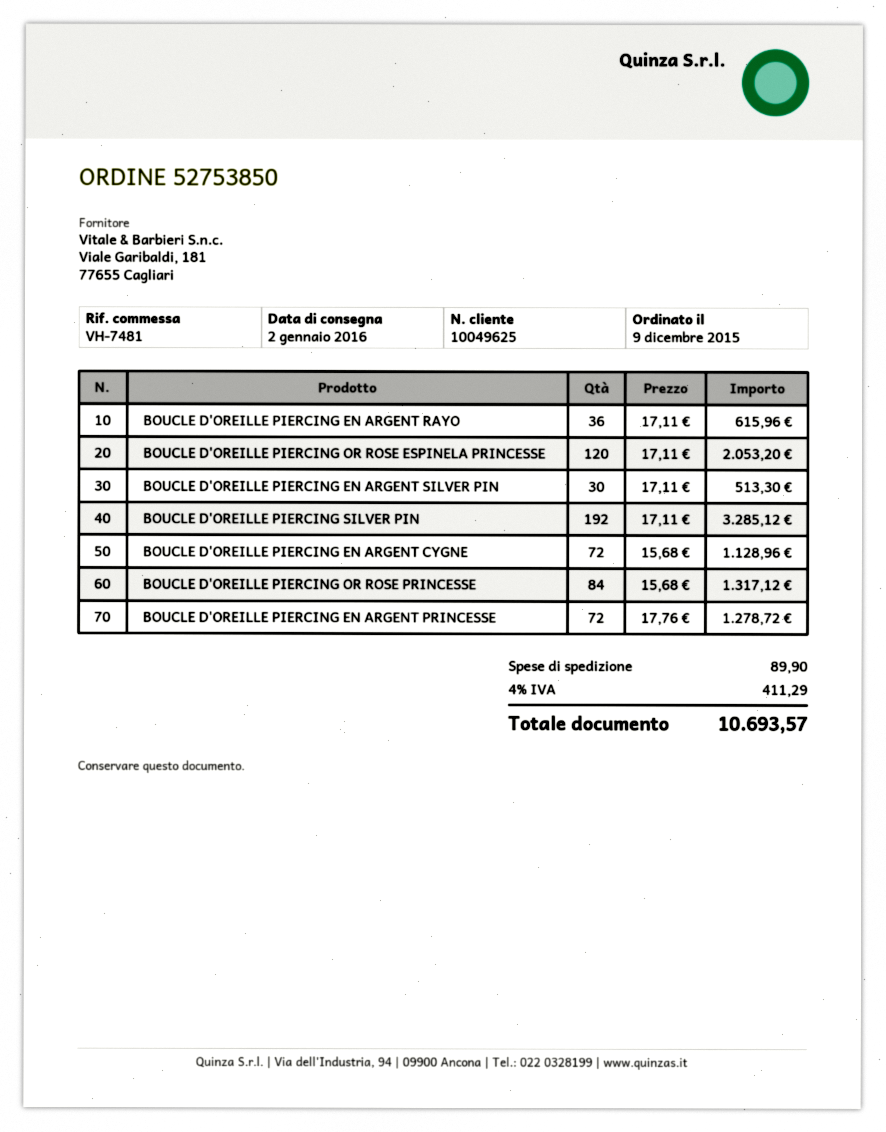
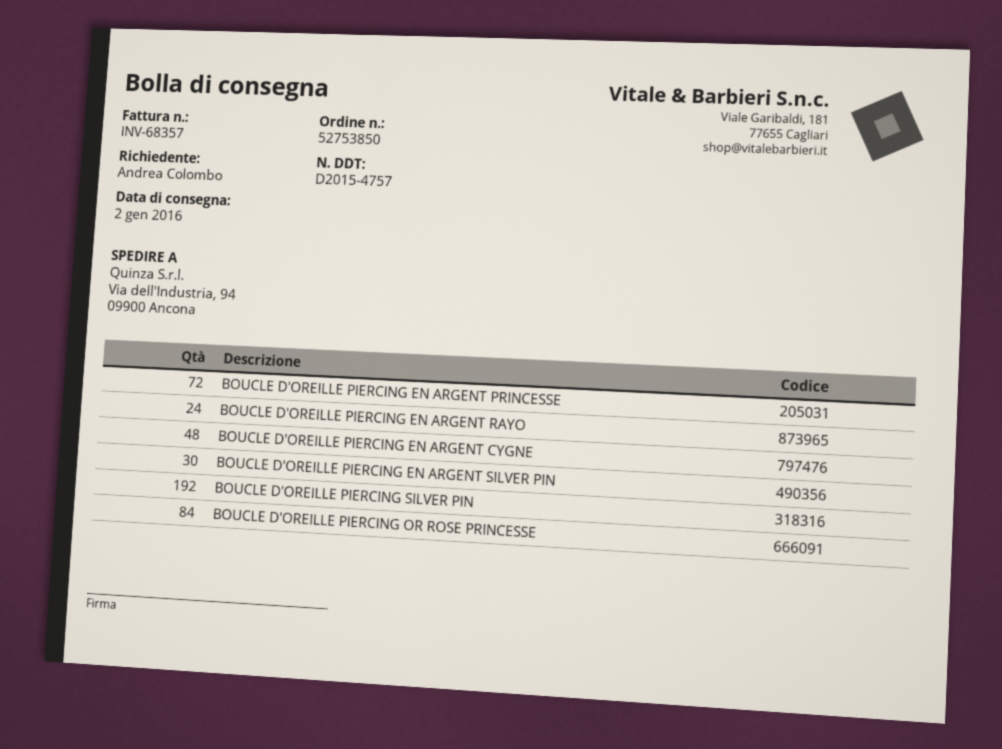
BOUCLE D'OREILLE PIERCING EN ARGENT RAYO: 36 -> 24
BOUCLE D'OREILLE PIERCING OR ROSE ESPINELA PRINCESSE: 120 -> none
BOUCLE D'OREILLE PIERCING EN ARGENT CYGNE: 72 -> 48

